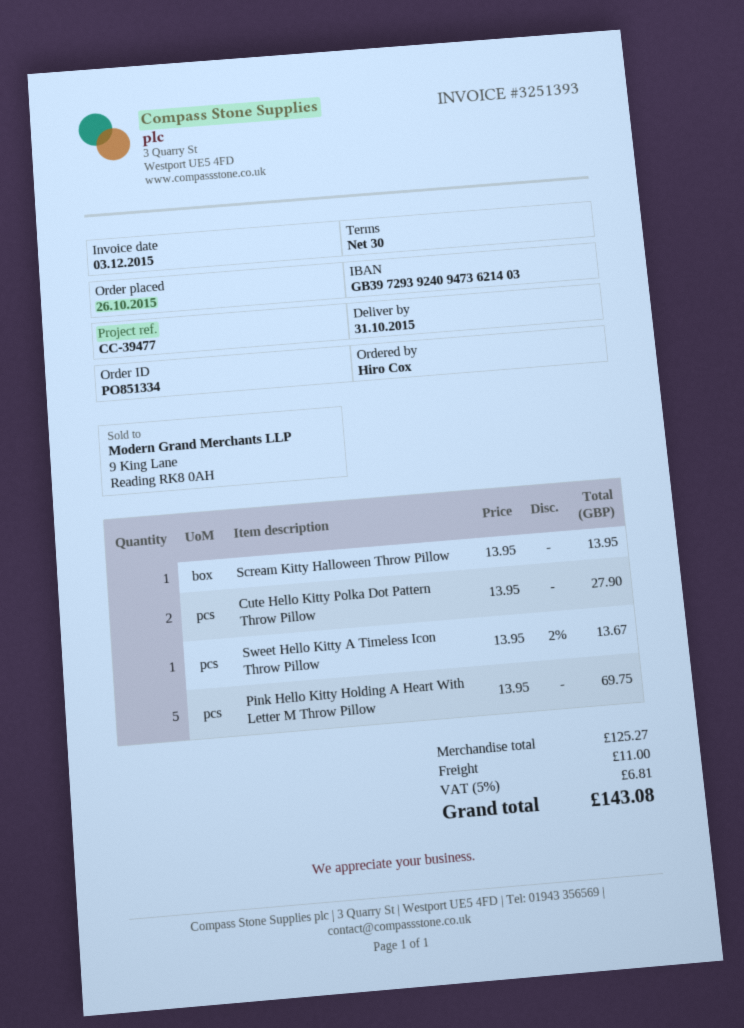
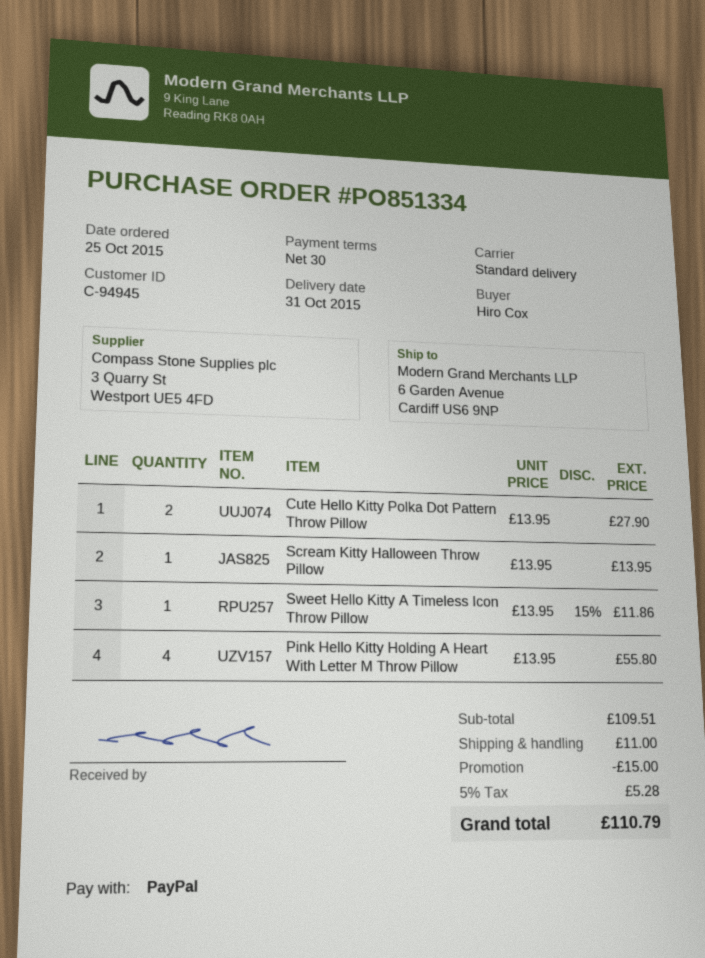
order date: 2015-10-26 -> 2015-10-25
Sweet Hello Kitty A Timeless Icon Throw Pillow: 1 x 13.95 - 2% = 13.67 -> 1 x 13.95 - 15% = 11.86
Pink Hello Kitty Holding A Heart With Letter M Throw Pillow: 5 x 13.95 = 69.75 -> 4 x 13.95 = 55.80
subtotal: 125.27 -> 109.51
discount: none -> 15.00
tax: 5% = 6.81 -> 5% = 5.28
total: 143.08 -> 110.79

